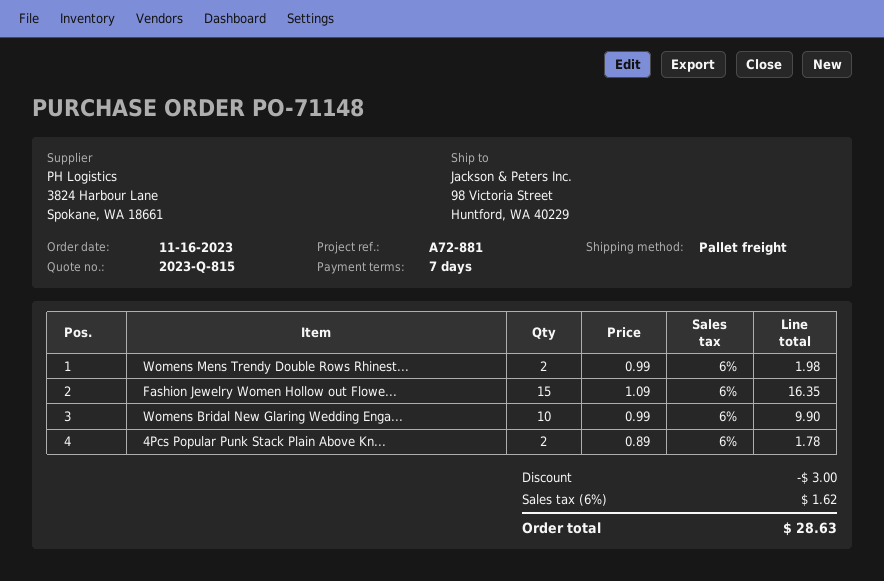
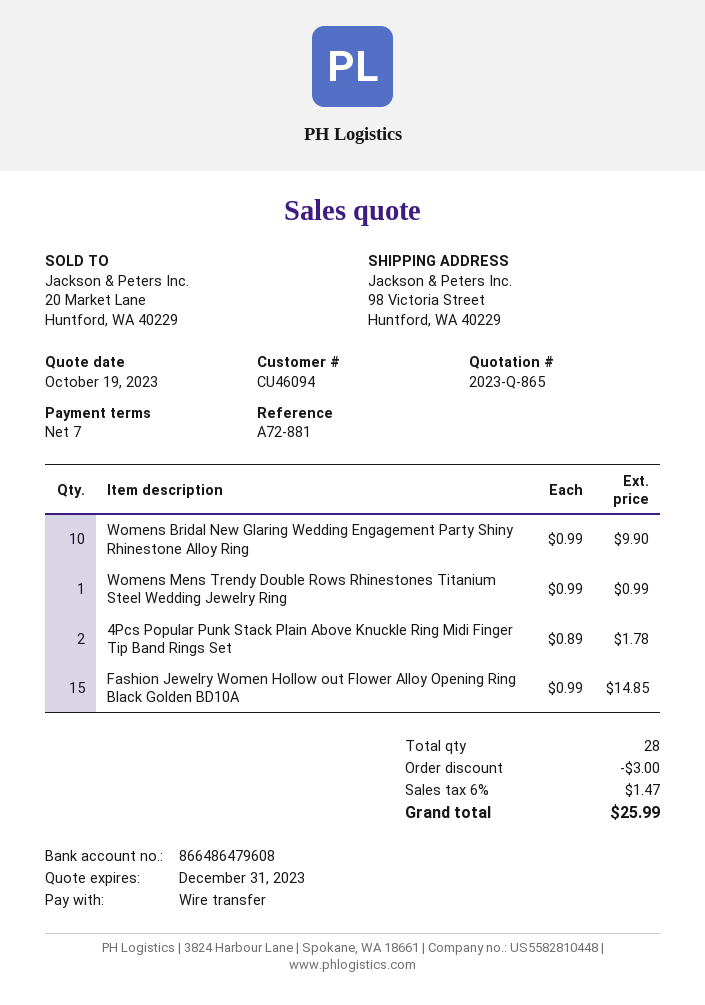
quote number: 2023-Q-815 -> 2023-Q-865
Womens Mens Trendy Double Rows Rhinest...: 2 x 0.99 = 1.98 -> 1 x 0.99 = 0.99
Fashion Jewelry Women Hollow out Flowe...: 15 x 1.09 = 16.35 -> 15 x 0.99 = 14.85
tax: 6% = 1.62 -> 6% = 1.47
total: 28.63 -> 25.99

